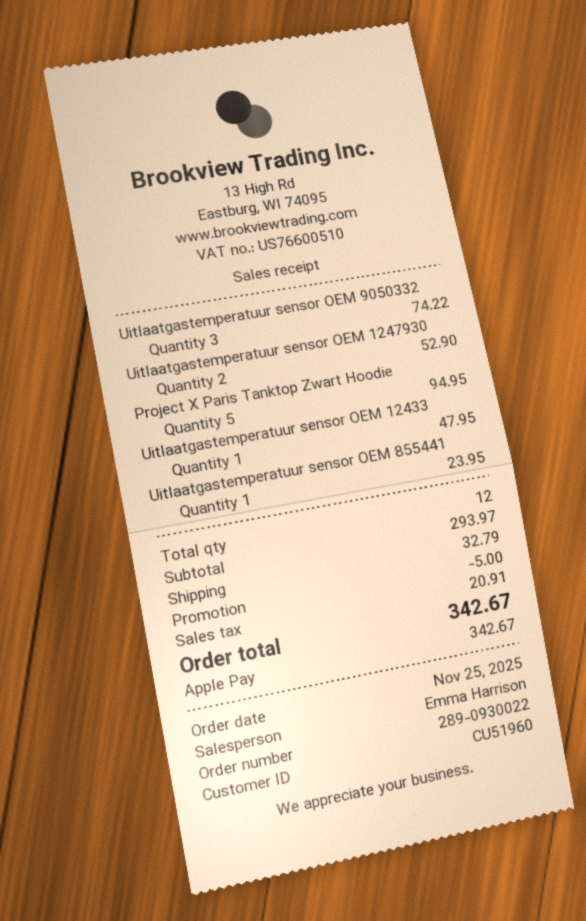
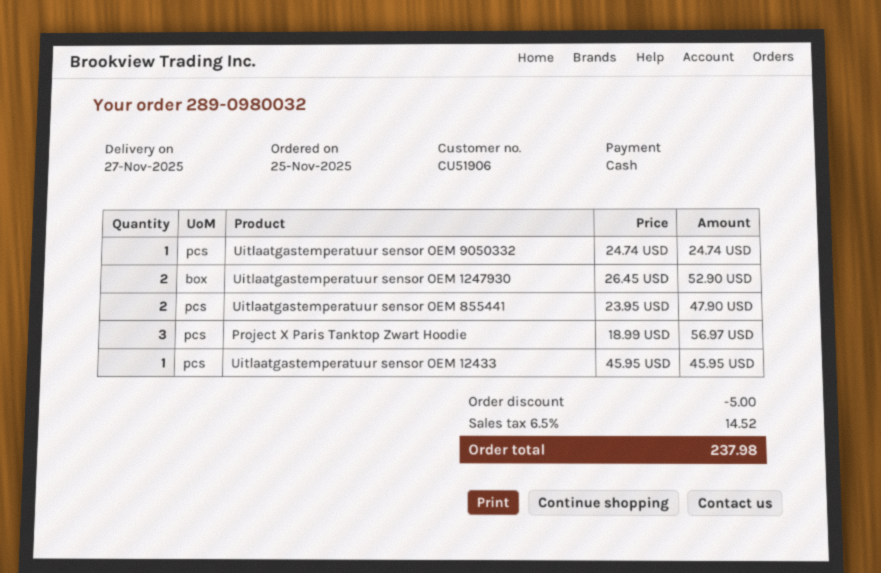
order number: 289-0930022 -> 289-0980032
customer number: CU51960 -> CU51906
payment method: Apple Pay -> cash
Uitlaatgastemperatuur sensor OEM 9050332: 3 for 74.22 -> 1 for 24.74
Project X Paris Tanktop Zwart Hoodie: 5 for 94.95 -> 3 for 56.97
Uitlaatgastemperatuur sensor OEM 12433: 1 for 47.95 -> 1 for 45.95
Uitlaatgastemperatuur sensor OEM 855441: 1 for 23.95 -> 2 for 47.90
shipping: 32.79 -> none
tax: 20.91 -> 14.52
total: 342.67 -> 237.98

